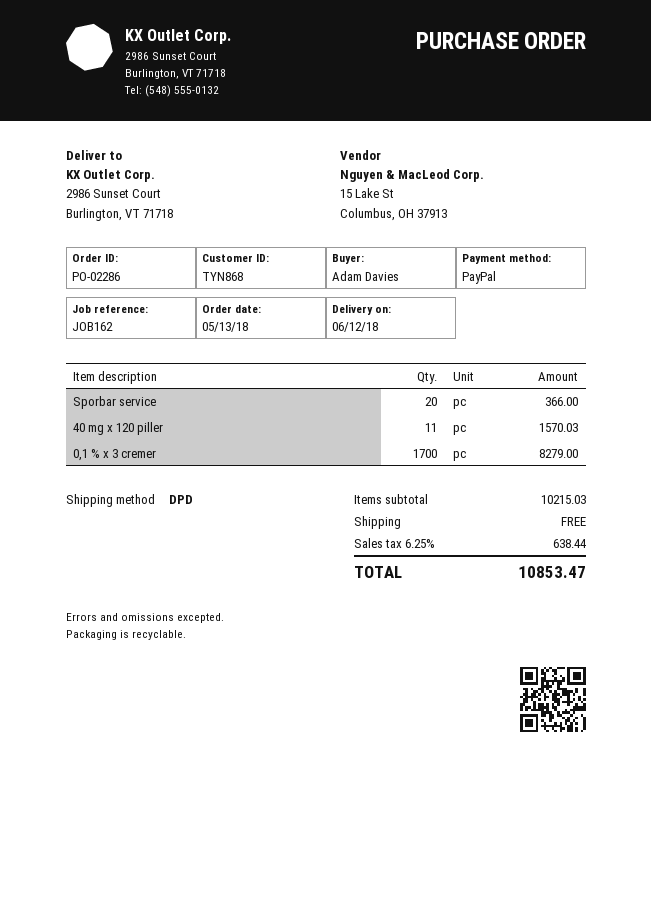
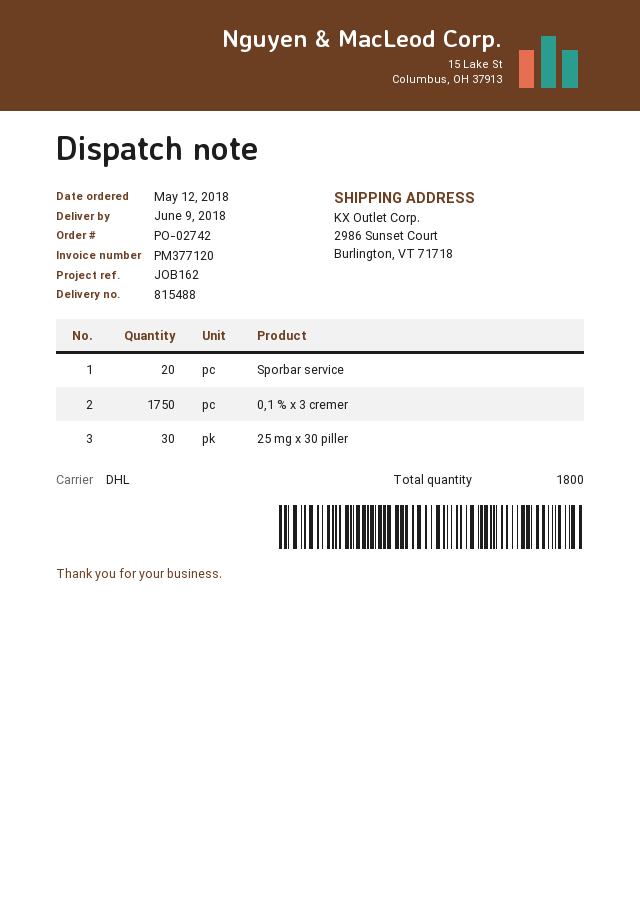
order number: PO-02286 -> PO-02742
order date: 2018-05-13 -> 2018-05-12
delivery date: 2018-06-12 -> 2018-06-09
shipping method: DPD -> DHL
40 mg x 120 piller: 11 -> none
0,1 % x 3 cremer: 1700 -> 1750
25 mg x 30 piller: none -> 30

